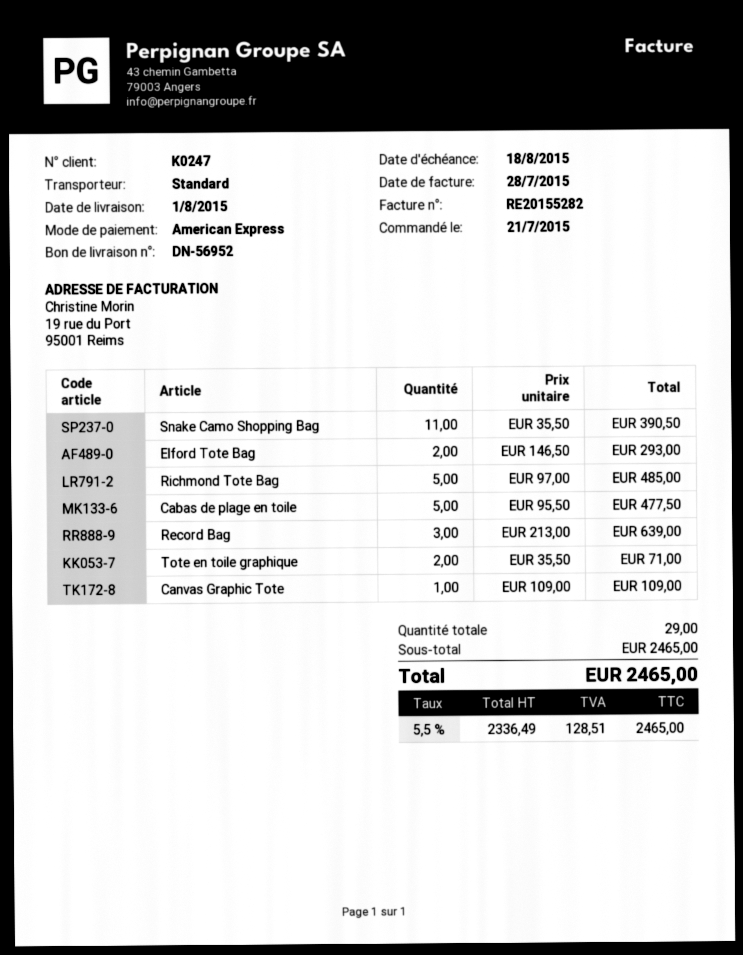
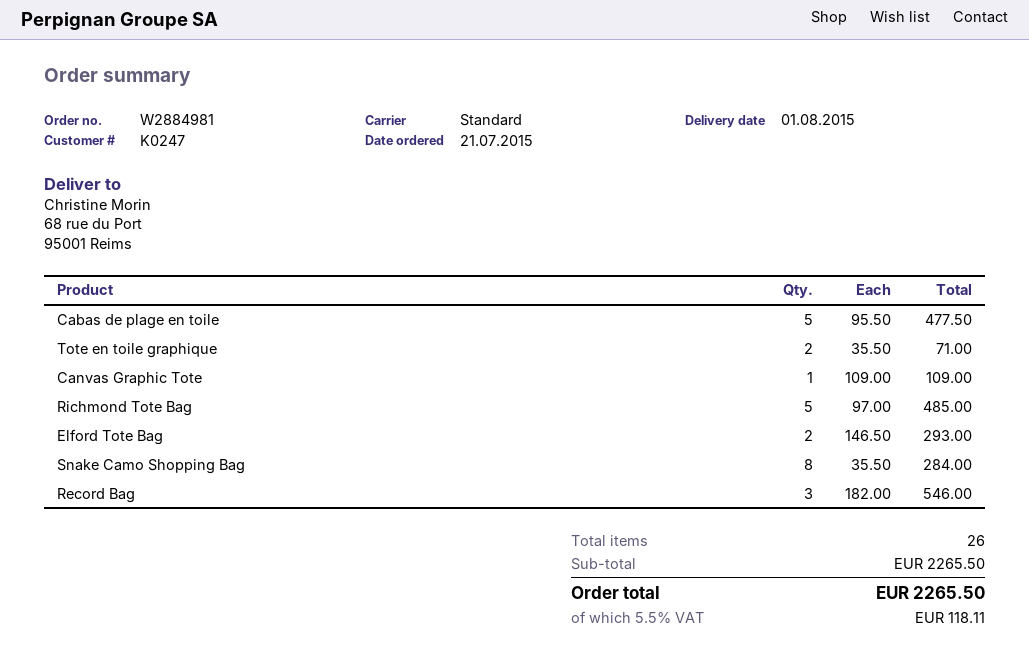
Snake Camo Shopping Bag: 11 x 35.50 = 390.50 -> 8 x 35.50 = 284.00
Record Bag: 3 x 213.00 = 639.00 -> 3 x 182.00 = 546.00
total quantity: 29 -> 26
subtotal: 2465.00 -> 2265.50
tax: 5.5% = 128.51 -> 5.5% = 118.11
total: 2465.00 -> 2265.50

